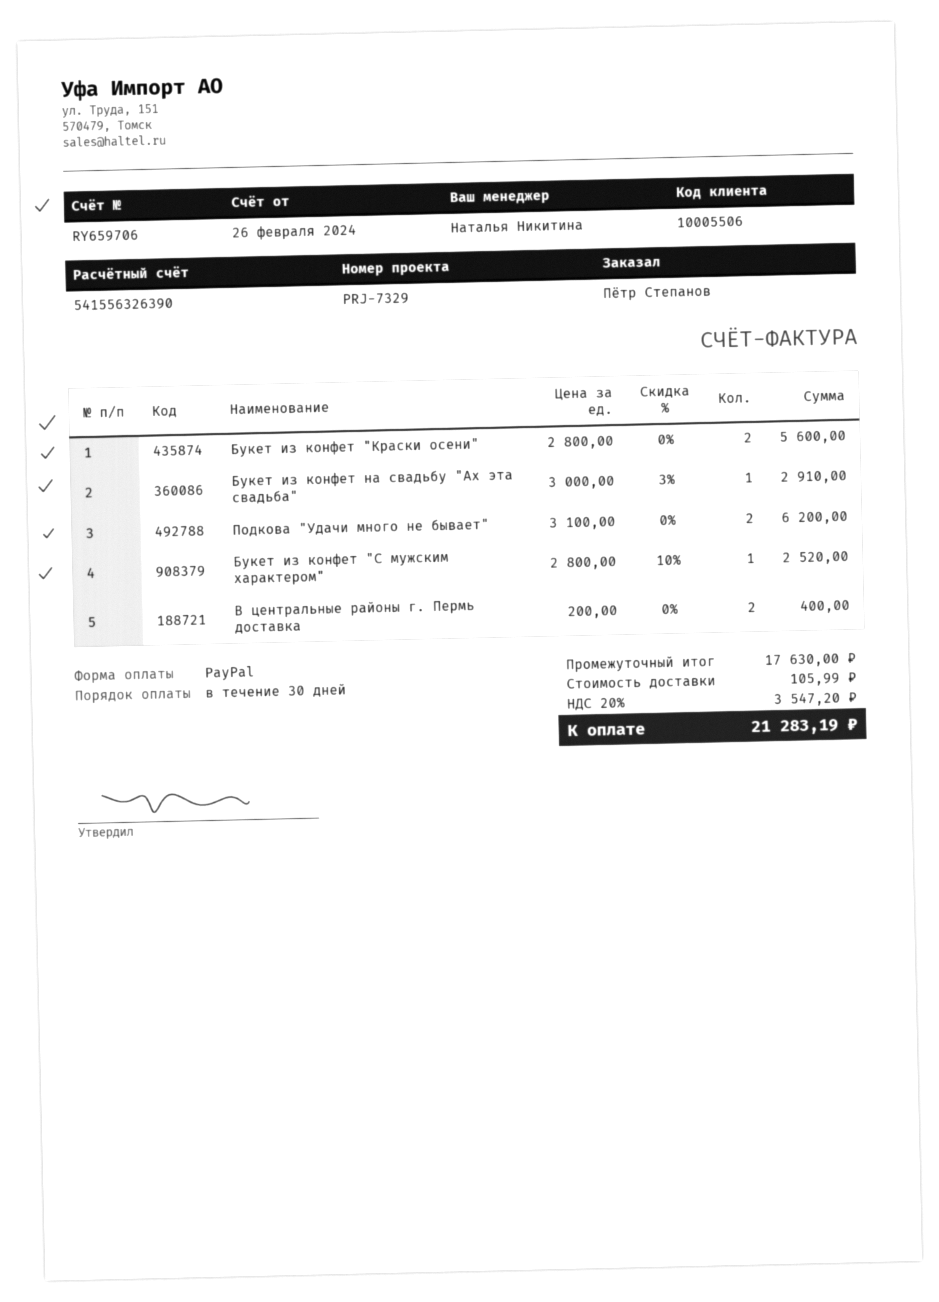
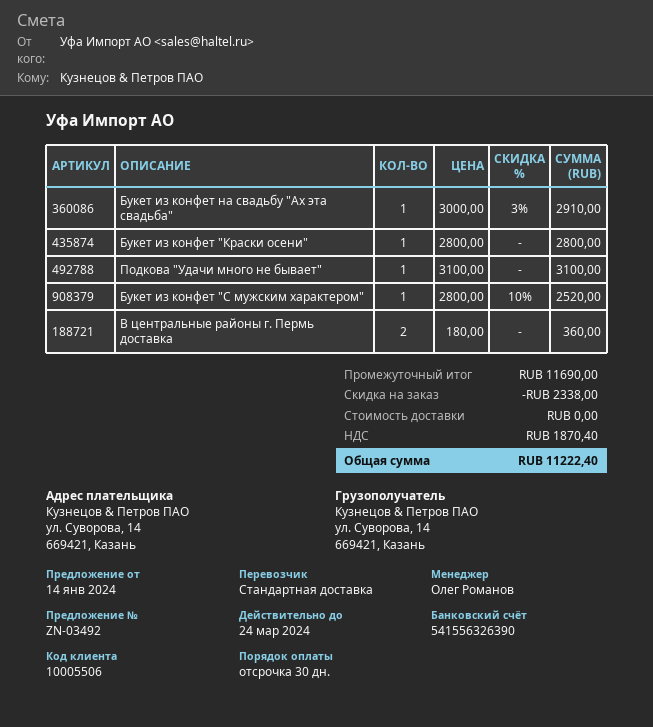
sales rep: Наталья Никитина -> Олег Романов
Букет из конфет "Краски осени": 2 x 2800.00 = 5600.00 -> 1 x 2800.00 = 2800.00
Подкова "Удачи много не бывает": 2 x 3100.00 = 6200.00 -> 1 x 3100.00 = 3100.00
В центральные районы г. Пермь доставка: 2 x 200.00 = 400.00 -> 2 x 180.00 = 360.00
subtotal: 17630.00 -> 11690.00
discount: none -> 2338.00
shipping: 105.99 -> 0.00
tax: 3547.20 -> 1870.40
total: 21283.19 -> 11222.40

